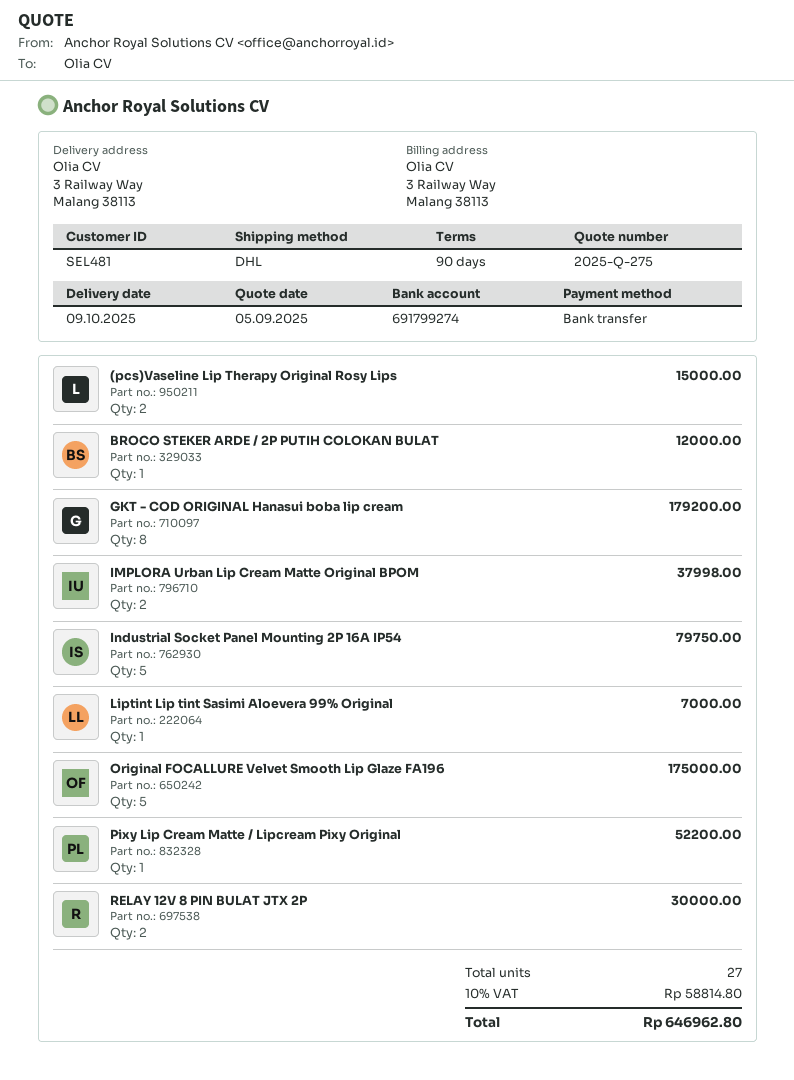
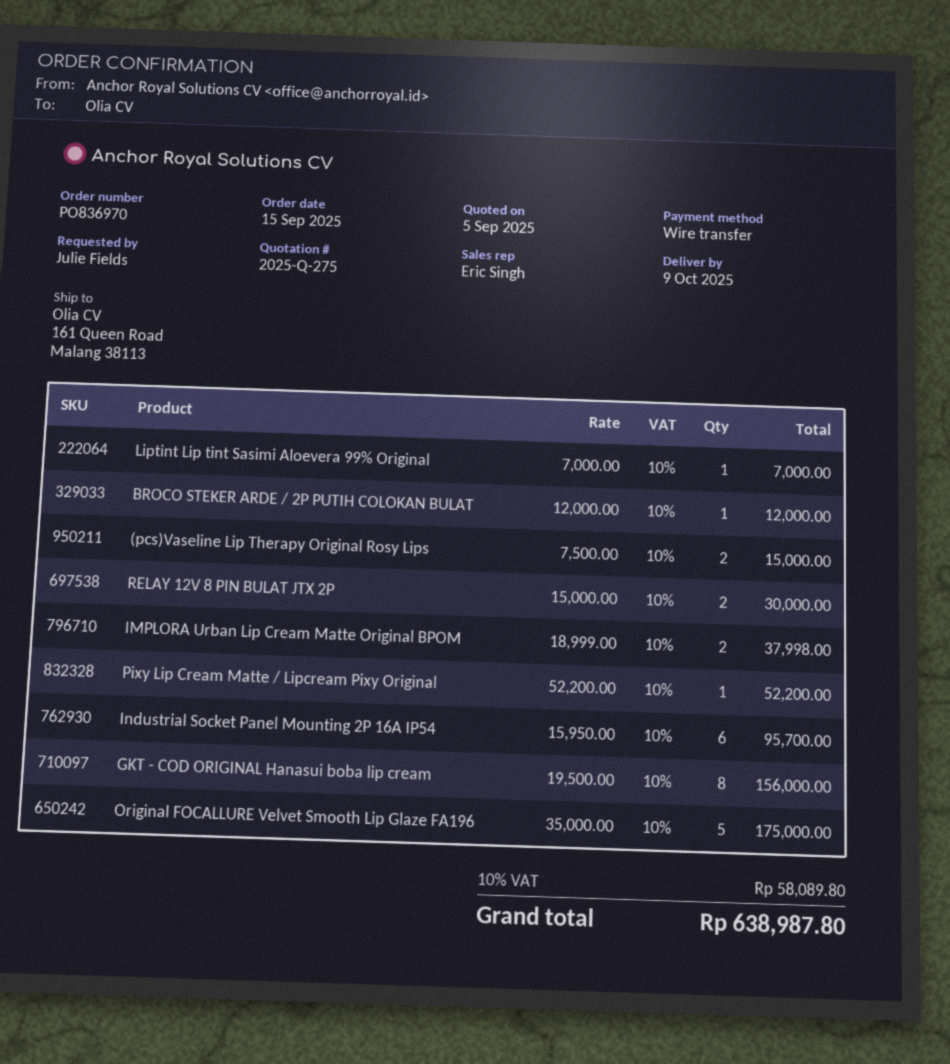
ship to: 3 Railway Way, Malang 38113 -> 161 Queen Road, Malang 38113
GKT - COD ORIGINAL Hanasui boba lip cream: 8 for 179200.00 -> 8 for 156000.00
Industrial Socket Panel Mounting 2P 16A IP54: 5 for 79750.00 -> 6 for 95700.00
tax: 10% = 58814.80 -> 10% = 58089.80
total: 646962.80 -> 638987.80

